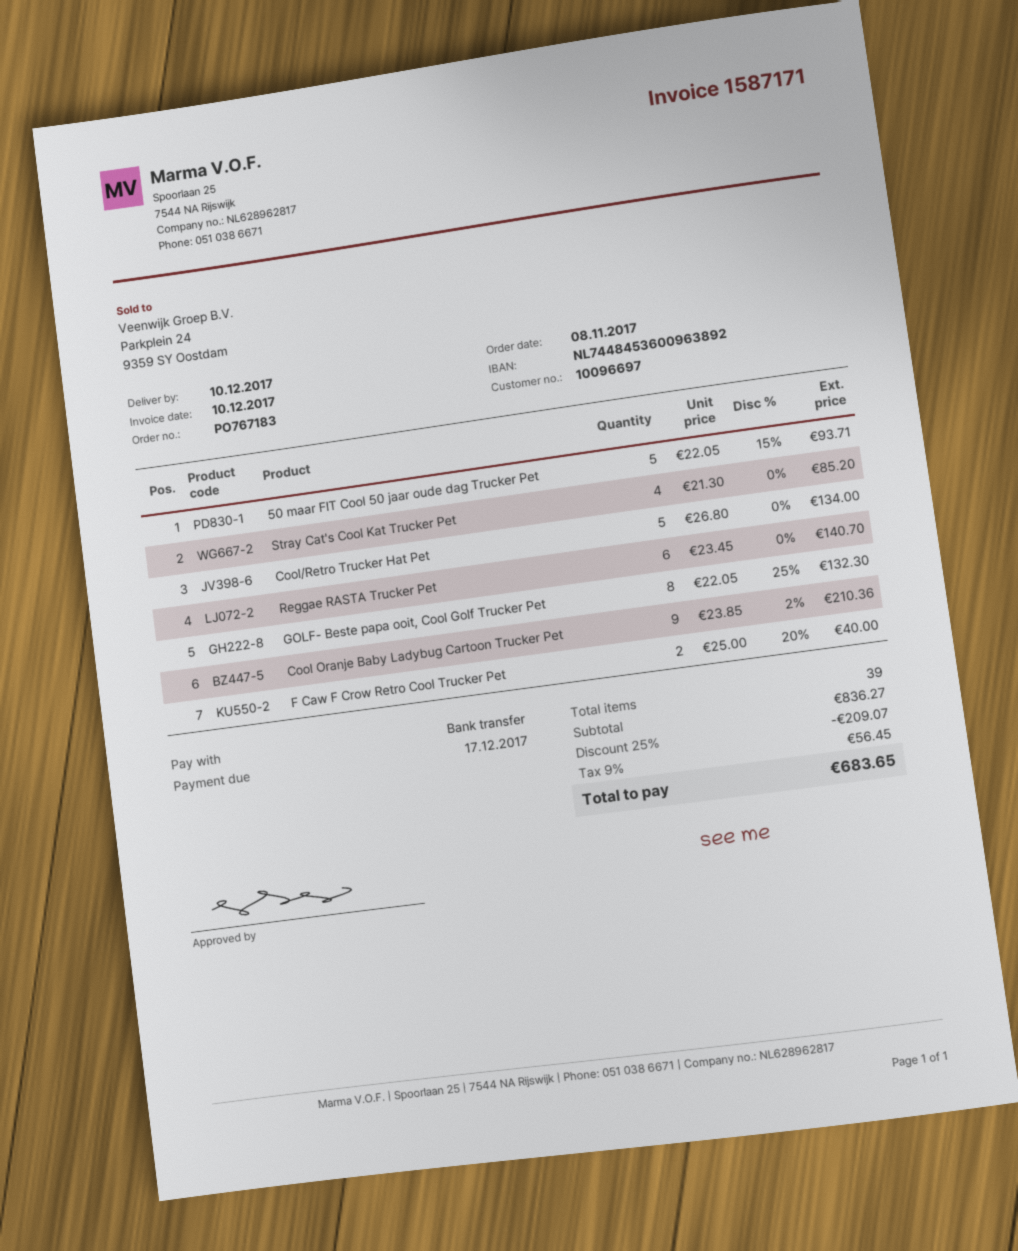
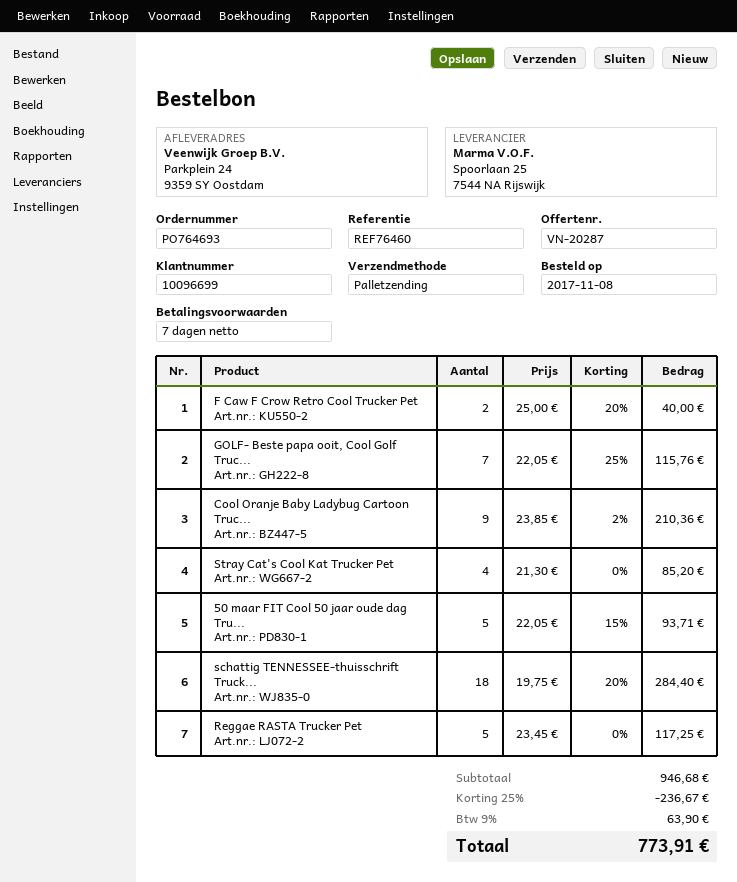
order number: PO767183 -> PO764693
customer number: 10096697 -> 10096699
Cool/Retro Trucker Hat Pet: 5 x 26.80 = 134.00 -> none
Reggae RASTA Trucker Pet: 6 x 23.45 = 140.70 -> 5 x 23.45 = 117.25
GOLF- Beste papa ooit, Cool Golf Trucker Pet: 8 x 22.05 - 25% = 132.30 -> 7 x 22.05 - 25% = 115.76
schattig TENNESSEE-thuisschrift Truck...: none -> 18 x 19.75 - 20% = 284.40
subtotal: 836.27 -> 946.68
discount: 25% = 209.07 -> 25% = 236.67
tax: 9% = 56.45 -> 9% = 63.90
total: 683.65 -> 773.91

